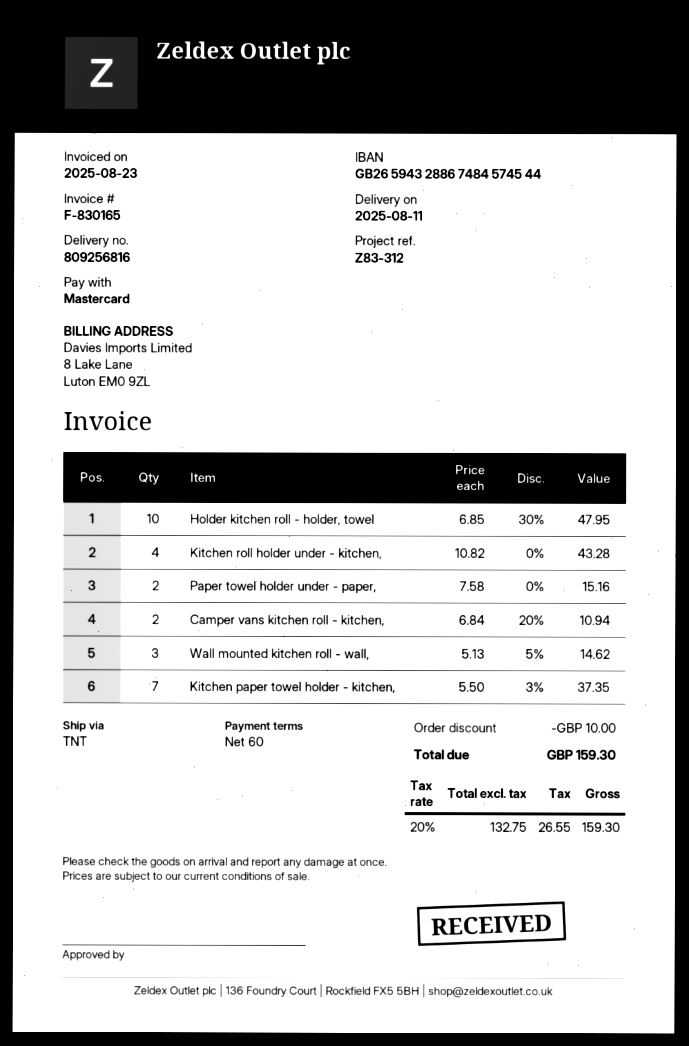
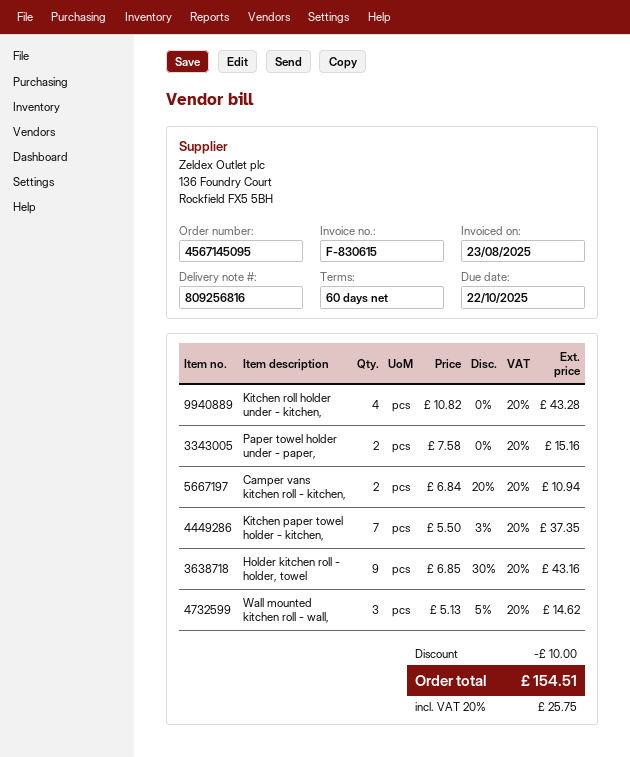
invoice number: F-830165 -> F-830615
Holder kitchen roll - holder, towel: 10 x 6.85 - 30% = 47.95 -> 9 x 6.85 - 30% = 43.16
tax: 20% = 26.55 -> 20% = 25.75
total: 159.30 -> 154.51

